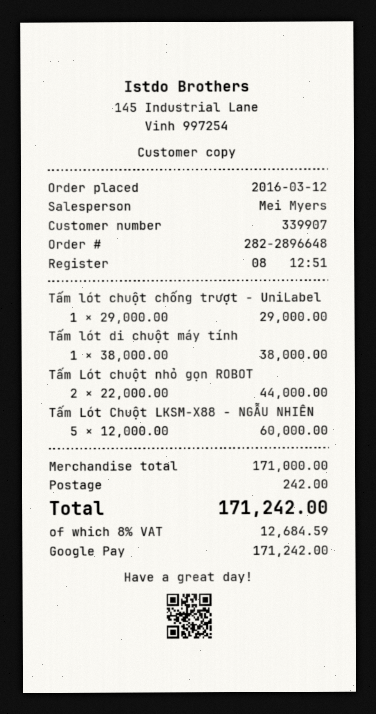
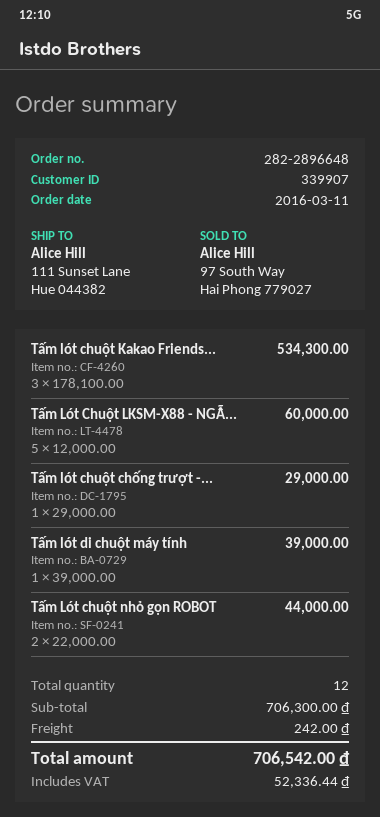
order date: 2016-03-12 -> 2016-03-11
Tấm lót di chuột máy tính: 1 x 38000.00 = 38000.00 -> 1 x 39000.00 = 39000.00
Tấm lót chuột Kakao Friends...: none -> 3 x 178100.00 = 534300.00
subtotal: 171000.00 -> 706300.00
tax: 12684.59 -> 52336.44
total: 171242.00 -> 706542.00

